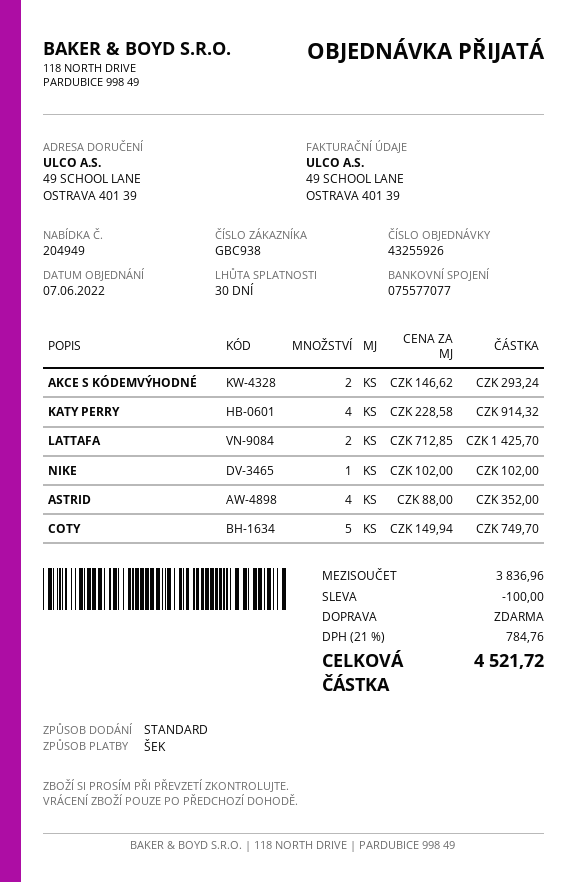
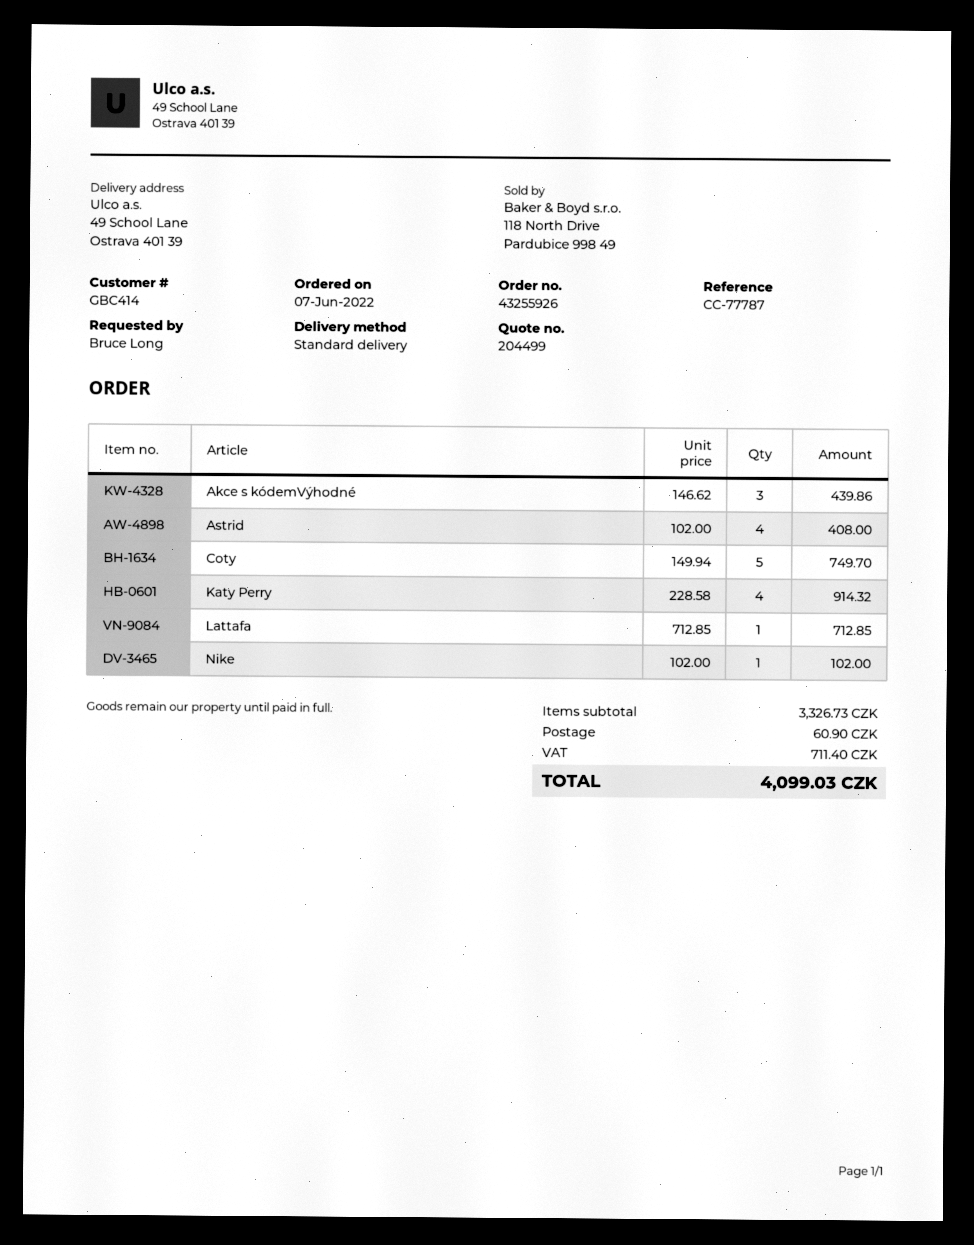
quote number: 204949 -> 204499
customer number: GBC938 -> GBC414
AKCE S KÓDEMVÝHODNÉ: 2 x 146.62 = 293.24 -> 3 x 146.62 = 439.86
LATTAFA: 2 x 712.85 = 1425.70 -> 1 x 712.85 = 712.85
ASTRID: 4 x 88.00 = 352.00 -> 4 x 102.00 = 408.00
subtotal: 3836.96 -> 3326.73
discount: 100.00 -> none
shipping: 0.00 -> 60.90
tax: 784.76 -> 711.40
total: 4521.72 -> 4099.03

